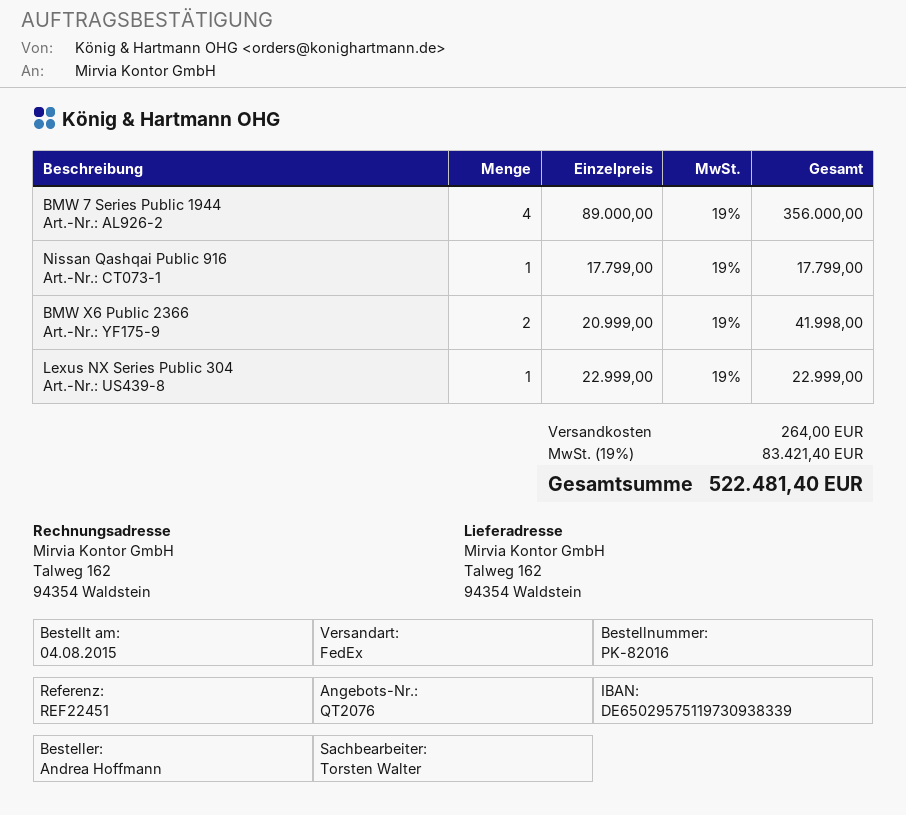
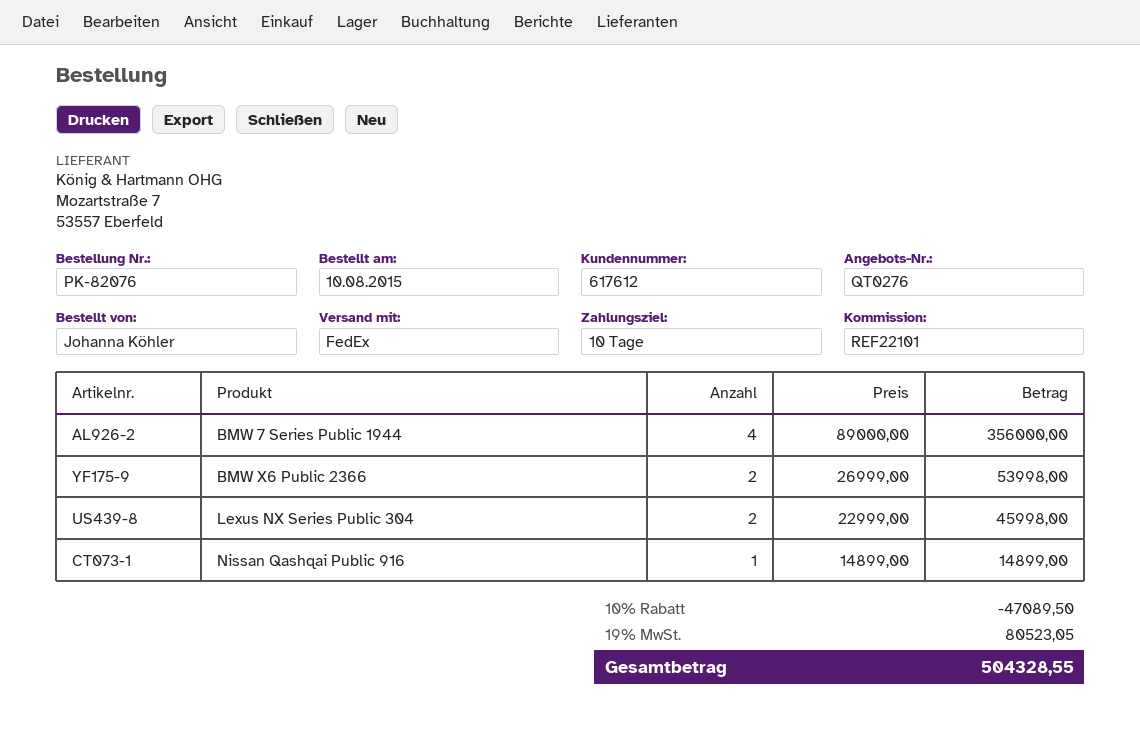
quote number: QT2076 -> QT0276
order number: PK-82016 -> PK-82076
order date: 2015-08-04 -> 2015-08-10
reference: REF22451 -> REF22101
ordered by: Andrea Hoffmann -> Johanna Köhler
Nissan Qashqai Public 916: 1 x 17799.00 = 17799.00 -> 1 x 14899.00 = 14899.00
BMW X6 Public 2366: 2 x 20999.00 = 41998.00 -> 2 x 26999.00 = 53998.00
Lexus NX Series Public 304: 1 x 22999.00 = 22999.00 -> 2 x 22999.00 = 45998.00
discount: none -> 10% = 47089.50
shipping: 264.00 -> none
tax: 19% = 83421.40 -> 19% = 80523.05
total: 522481.40 -> 504328.55

